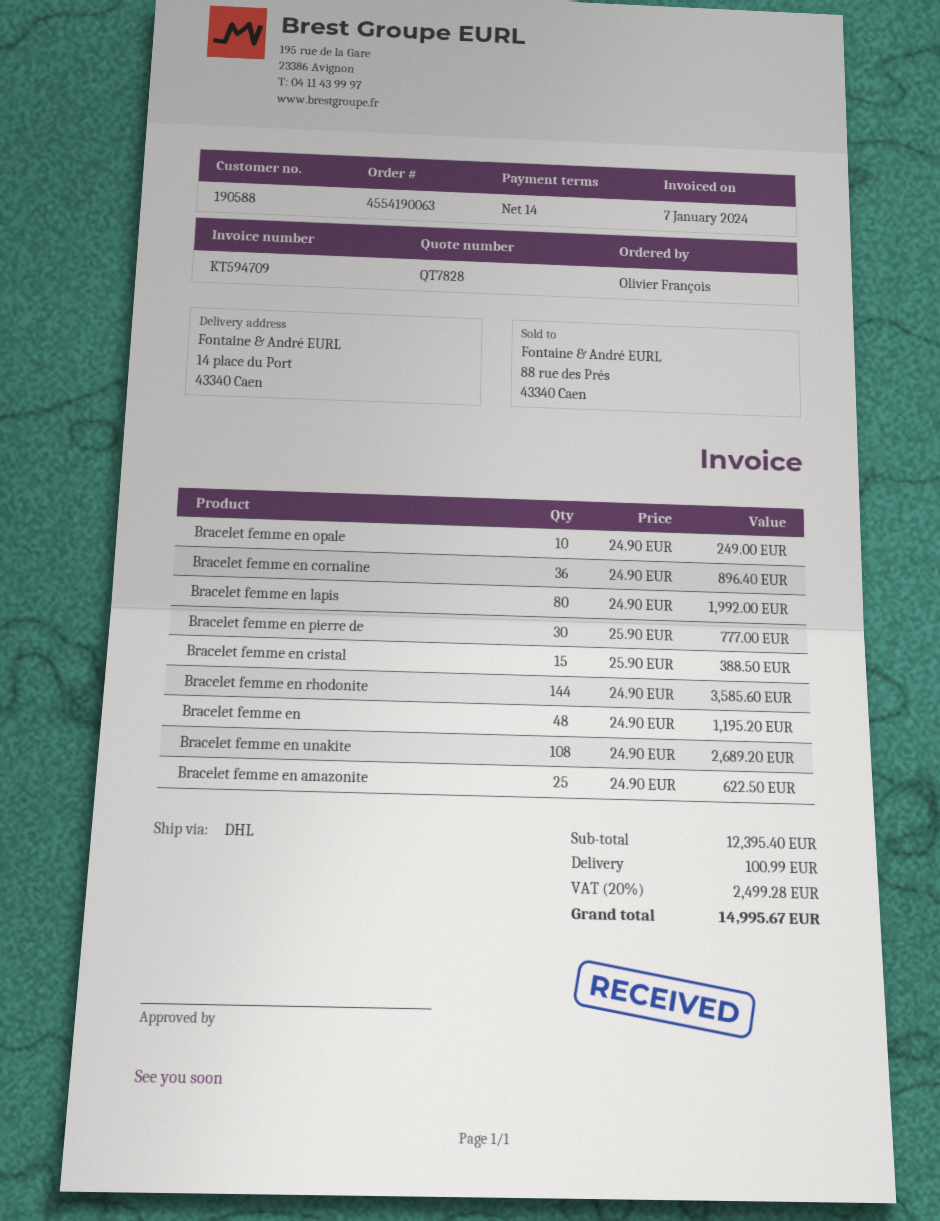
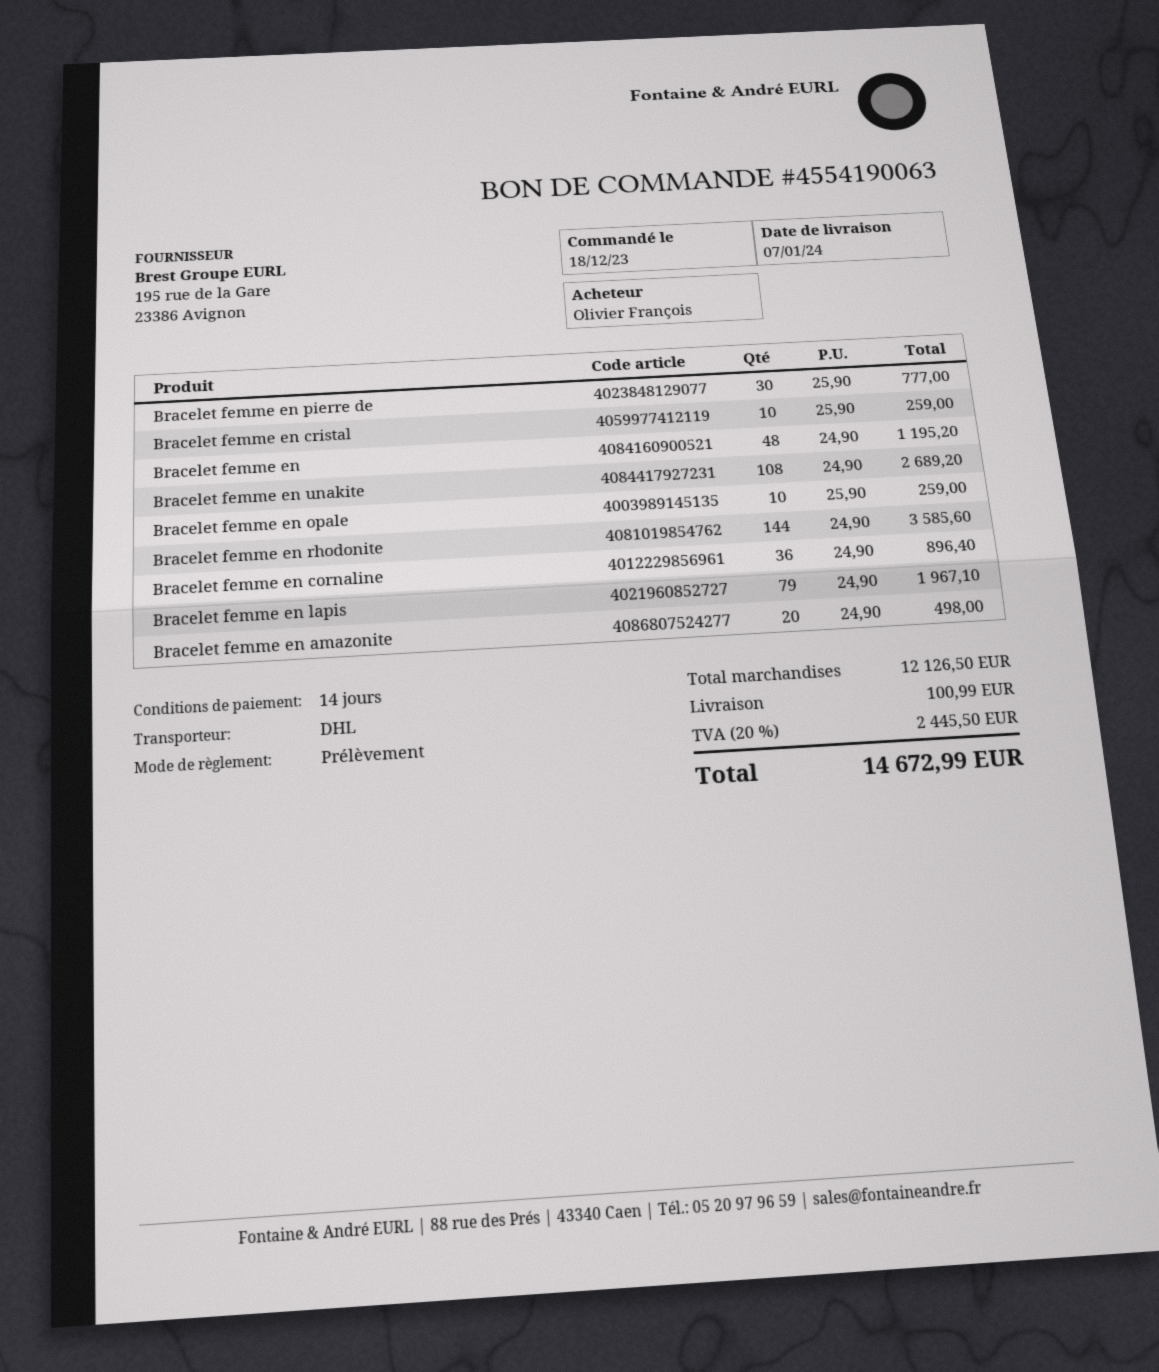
Bracelet femme en opale: 10 x 24.90 = 249.00 -> 10 x 25.90 = 259.00
Bracelet femme en lapis: 80 x 24.90 = 1992.00 -> 79 x 24.90 = 1967.10
Bracelet femme en cristal: 15 x 25.90 = 388.50 -> 10 x 25.90 = 259.00
Bracelet femme en amazonite: 25 x 24.90 = 622.50 -> 20 x 24.90 = 498.00
subtotal: 12395.40 -> 12126.50
tax: 20% = 2499.28 -> 20% = 2445.50
total: 14995.67 -> 14672.99

